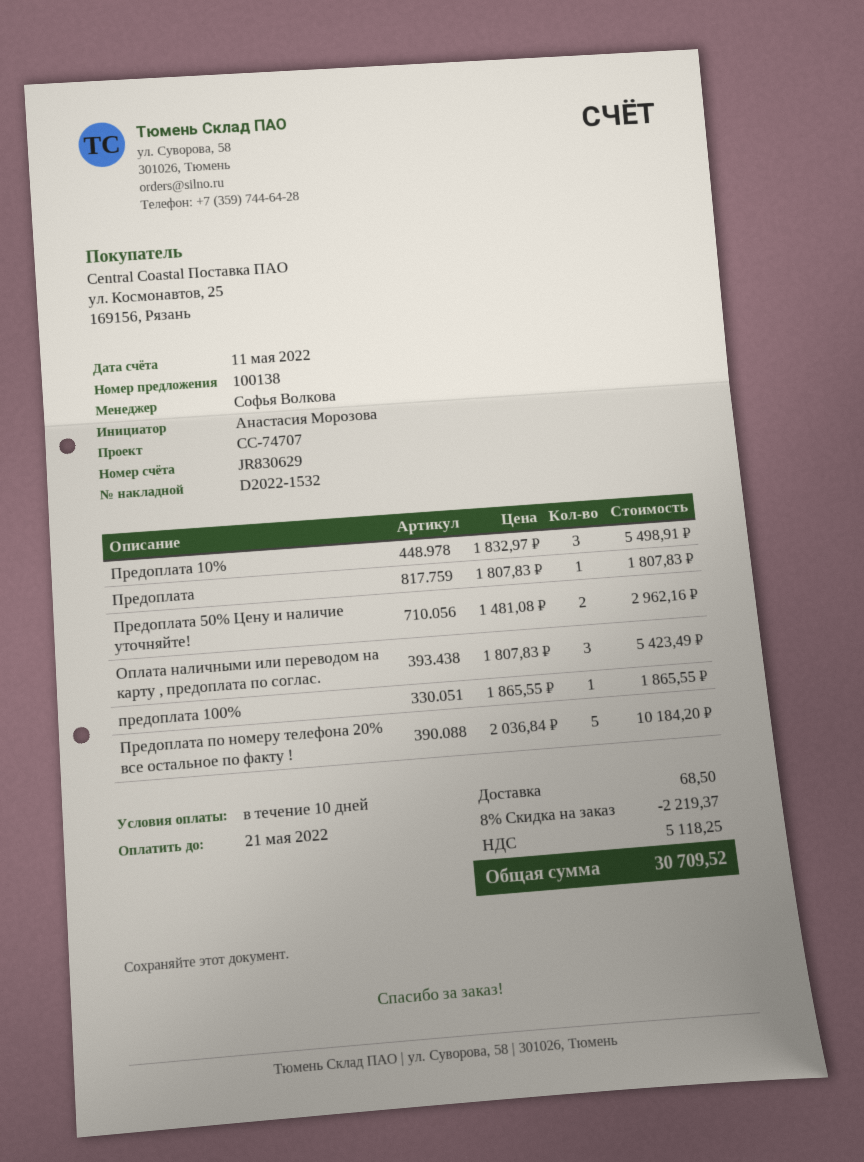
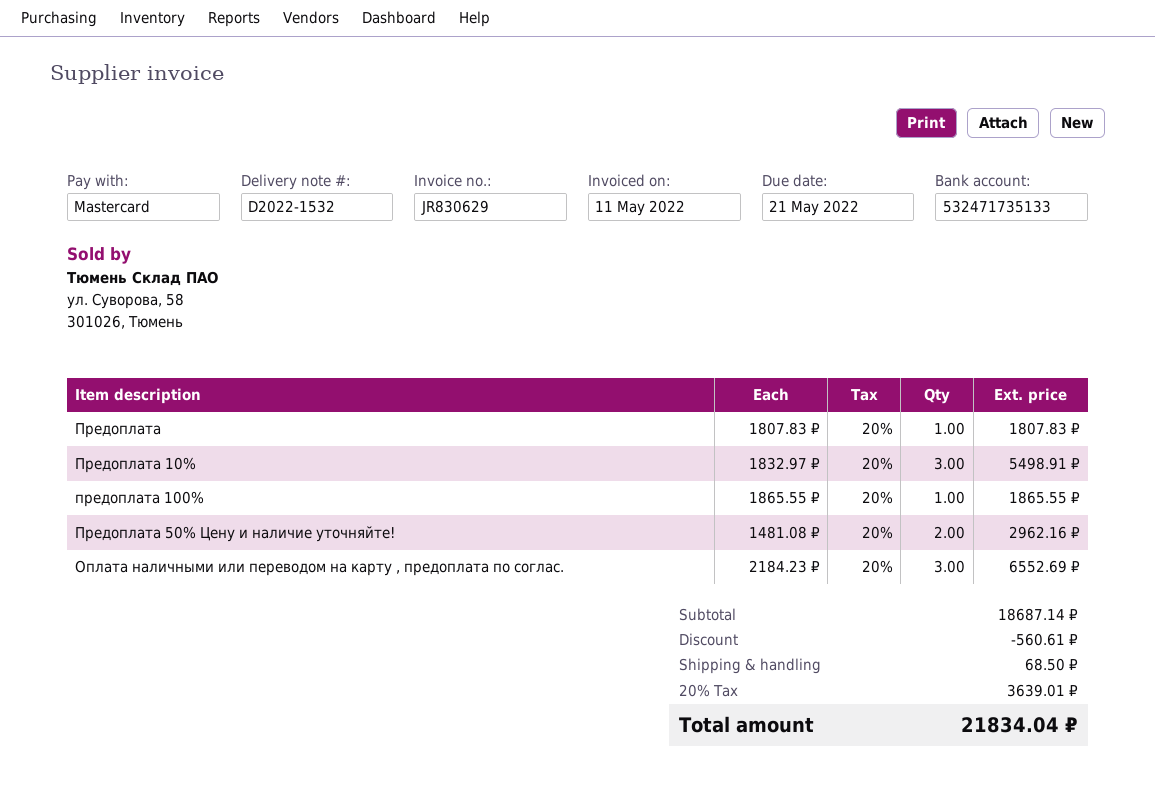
Оплата наличными или переводом на карту , предоплата по соглас.: 3 x 1807.83 = 5423.49 -> 3 x 2184.23 = 6552.69
Предоплата по номеру телефона 20% все остальное по факту !: 5 x 2036.84 = 10184.20 -> none
discount: 2219.37 -> 560.61
tax: 5118.25 -> 3639.01
total: 30709.52 -> 21834.04

